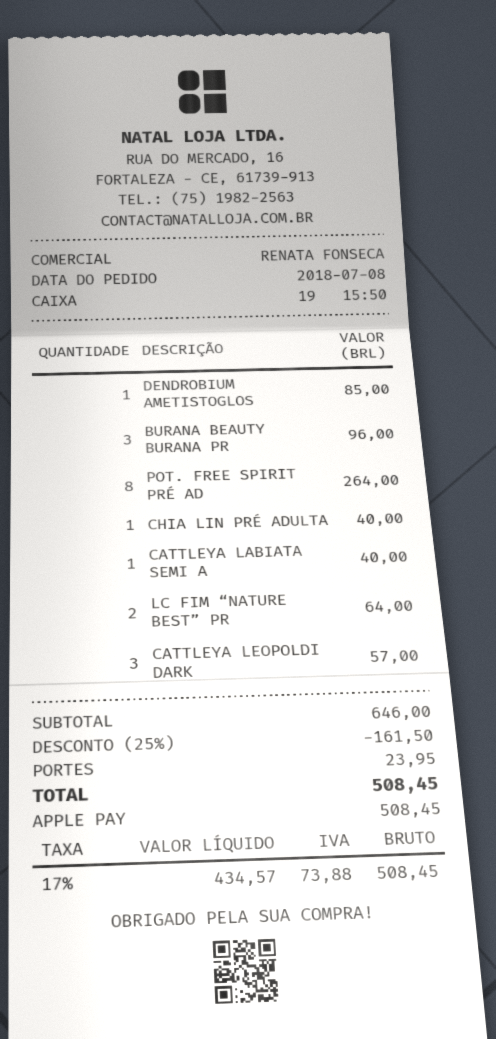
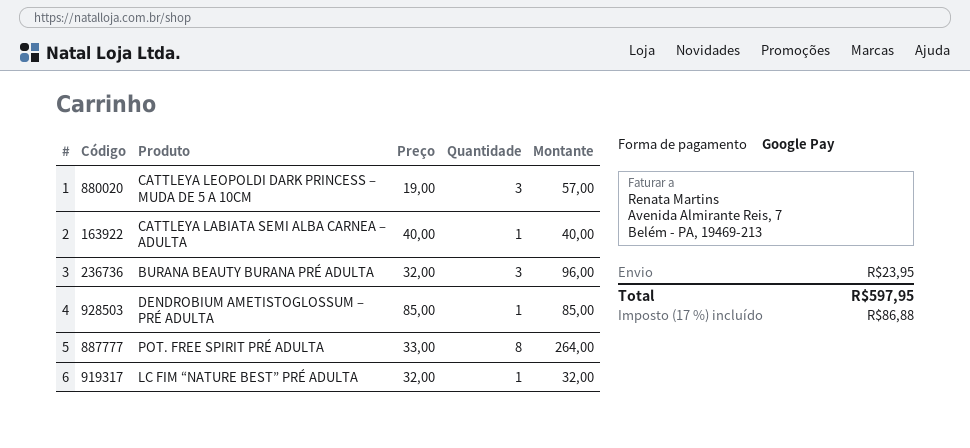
payment method: Apple Pay -> Google Pay
CHIA LIN PRÉ ADULTA: 1 for 40.00 -> none
LC FIM “NATURE BEST” PR: 2 for 64.00 -> 1 for 32.00
discount: 25% = 161.50 -> none
tax: 17% = 73.88 -> 17% = 86.88
total: 508.45 -> 597.95

